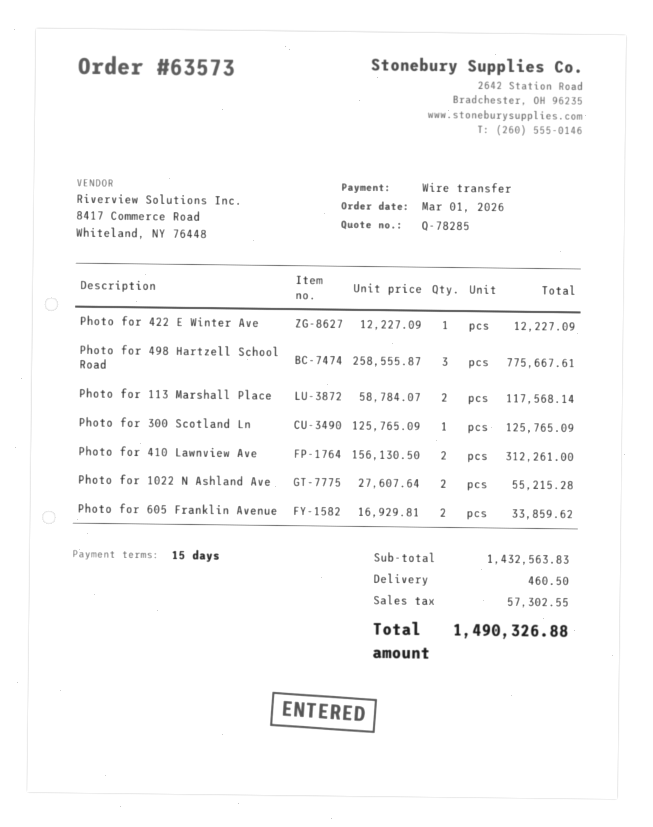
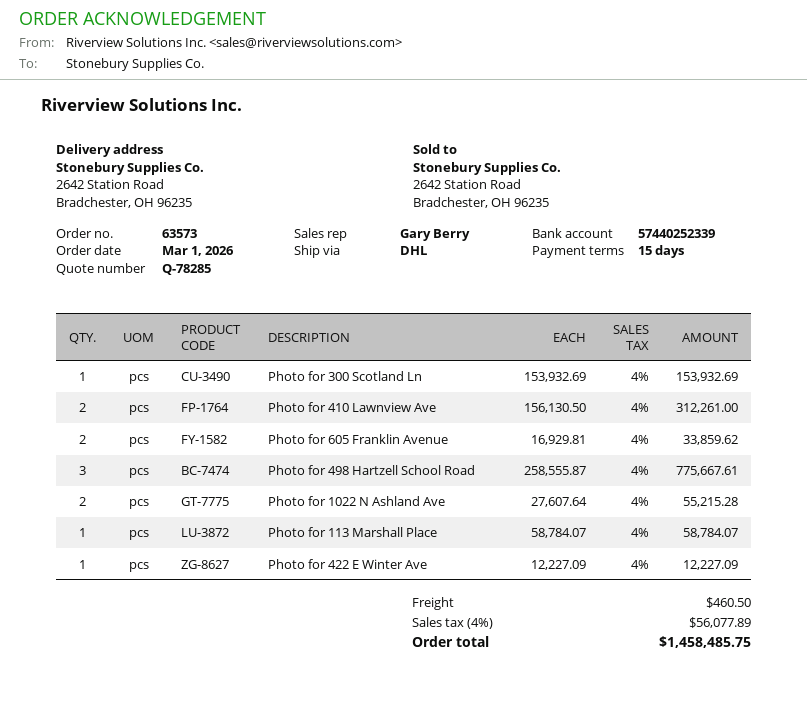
Photo for 113 Marshall Place: 2 x 58784.07 = 117568.14 -> 1 x 58784.07 = 58784.07
Photo for 300 Scotland Ln: 1 x 125765.09 = 125765.09 -> 1 x 153932.69 = 153932.69
tax: 57302.55 -> 56077.89
total: 1490326.88 -> 1458485.75

